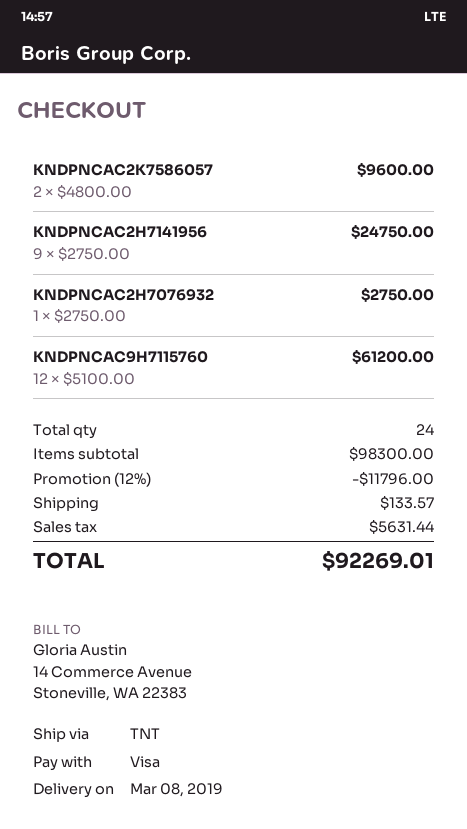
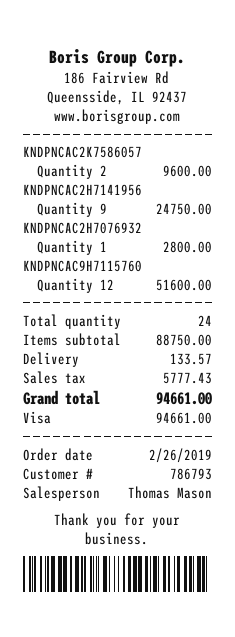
KNDPNCAC2H7076932: 1 for 2750.00 -> 1 for 2800.00
KNDPNCAC9H7115760: 12 for 61200.00 -> 12 for 51600.00
subtotal: 98300.00 -> 88750.00
discount: 12% = 11796.00 -> none
tax: 5631.44 -> 5777.43
total: 92269.01 -> 94661.00

